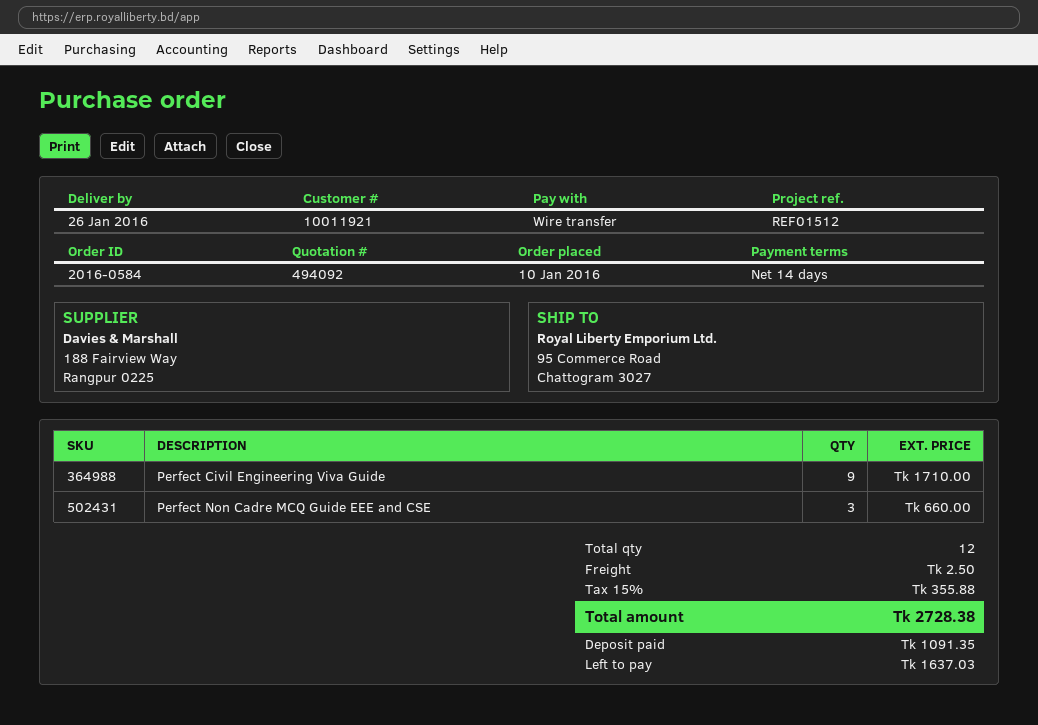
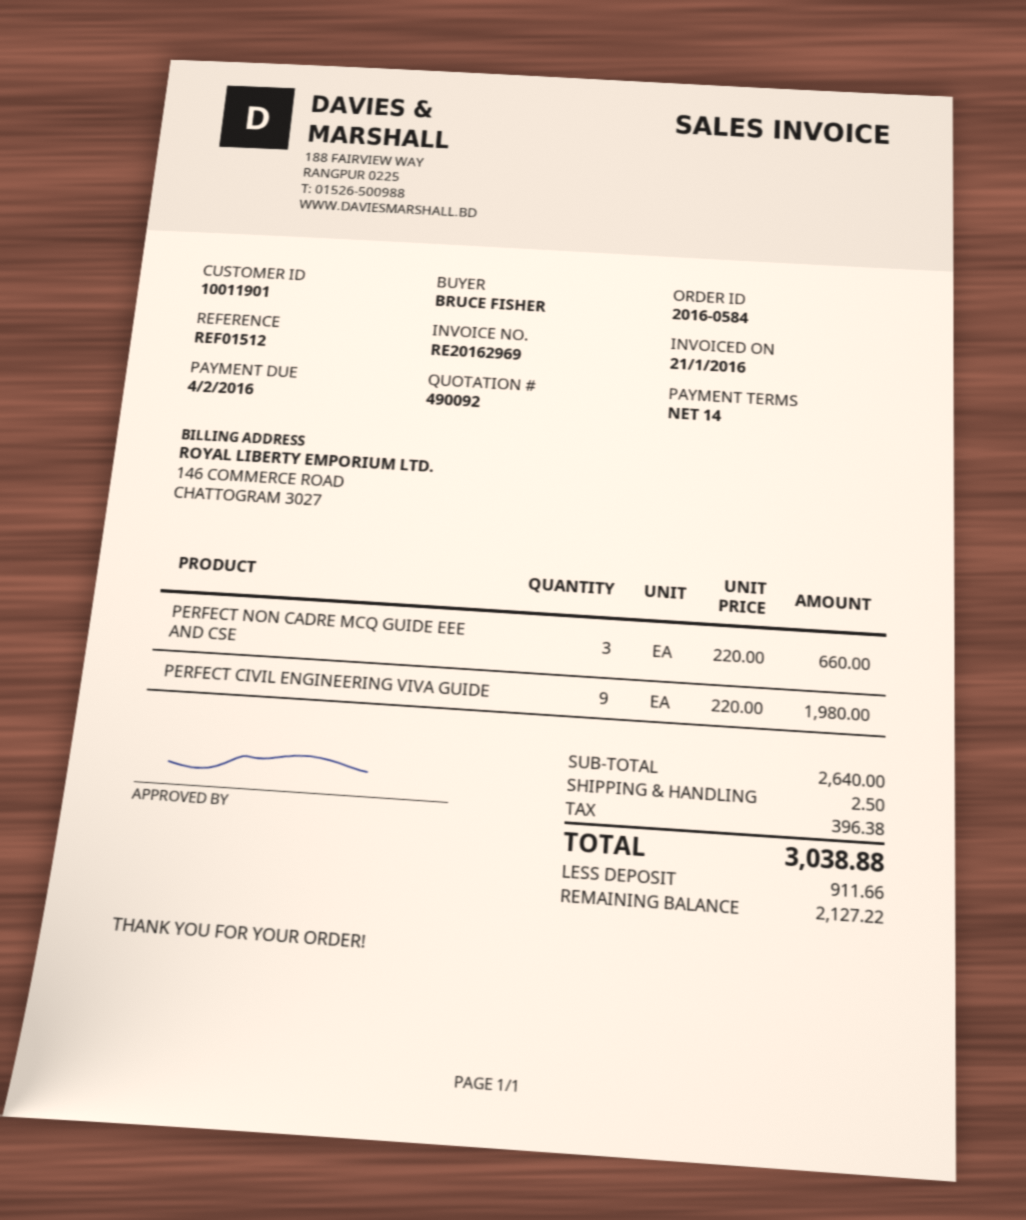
quote number: 494092 -> 490092
customer number: 10011921 -> 10011901
Perfect Civil Engineering Viva Guide: 9 for 1710.00 -> 9 for 1980.00
tax: 355.88 -> 396.38
total: 2728.38 -> 3038.88
deposit: 1091.35 -> 911.66
balance: 1637.03 -> 2127.22

